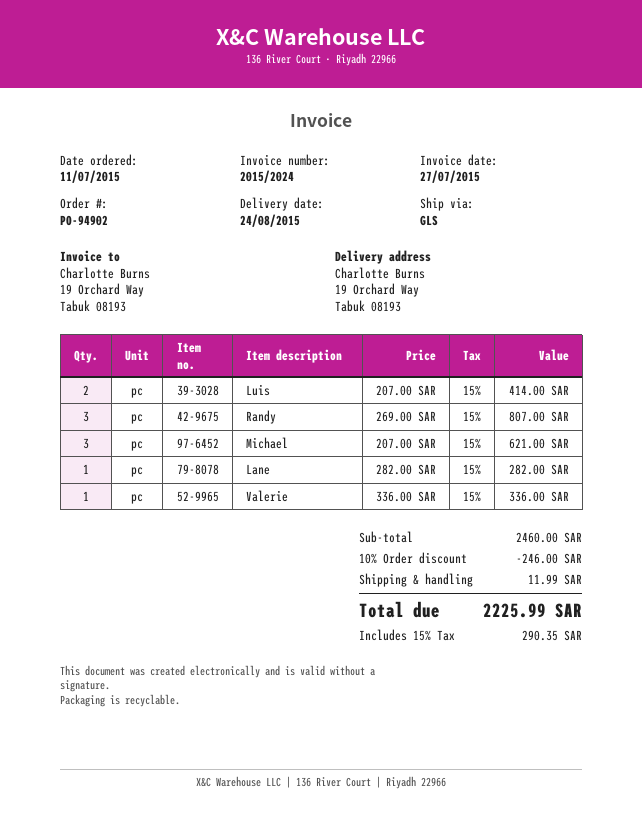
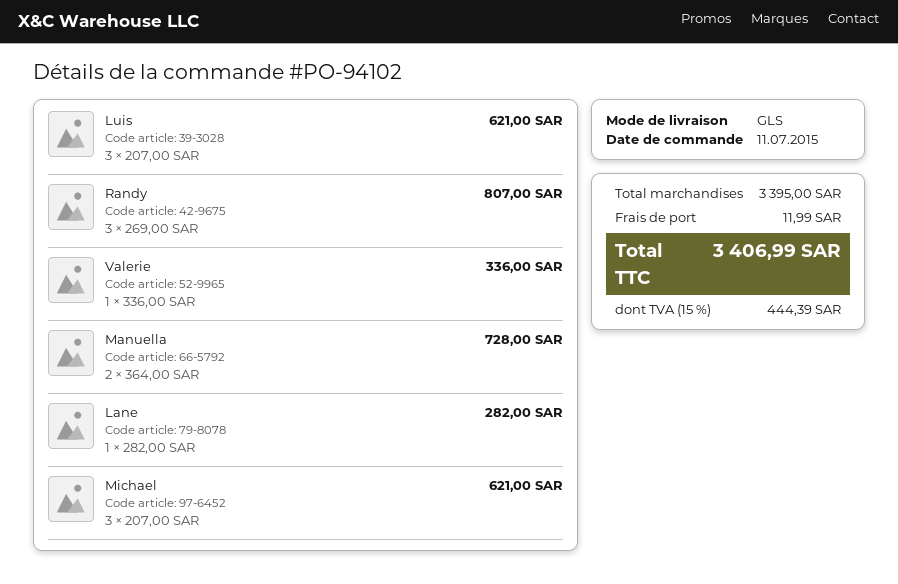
order number: PO-94902 -> PO-94102
Luis: 2 x 207.00 = 414.00 -> 3 x 207.00 = 621.00
Manuella: none -> 2 x 364.00 = 728.00
subtotal: 2460.00 -> 3395.00
discount: 10% = 246.00 -> none
tax: 15% = 290.35 -> 15% = 444.39
total: 2225.99 -> 3406.99

